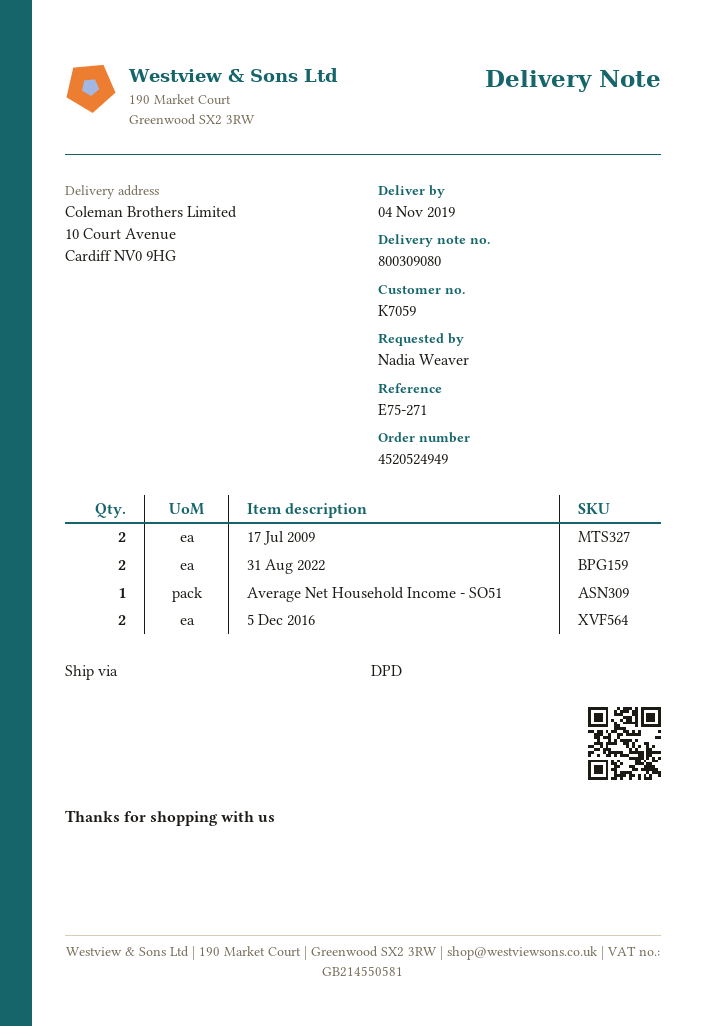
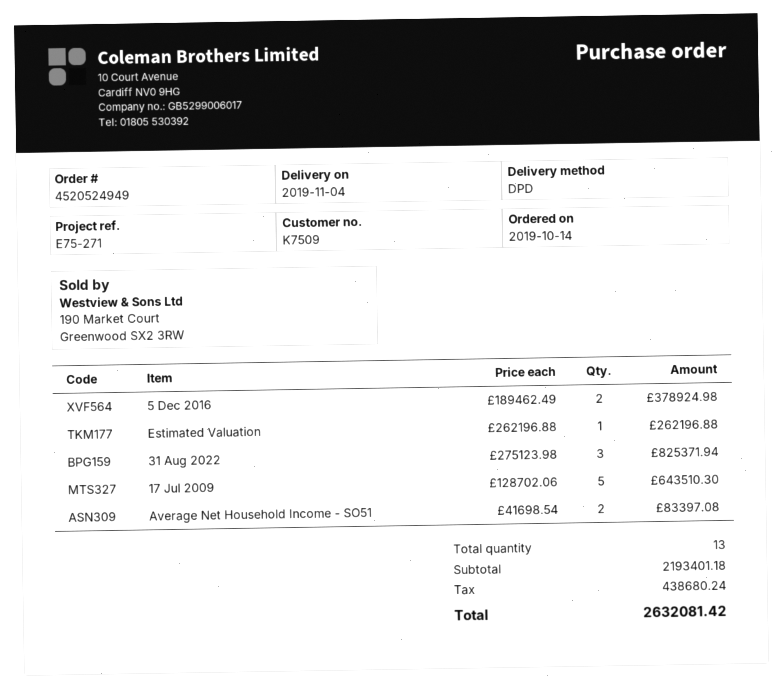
customer number: K7059 -> K7509
17 Jul 2009: 2 -> 5
31 Aug 2022: 2 -> 3
Average Net Household Income - SO51: 1 -> 2
Estimated Valuation: none -> 1

